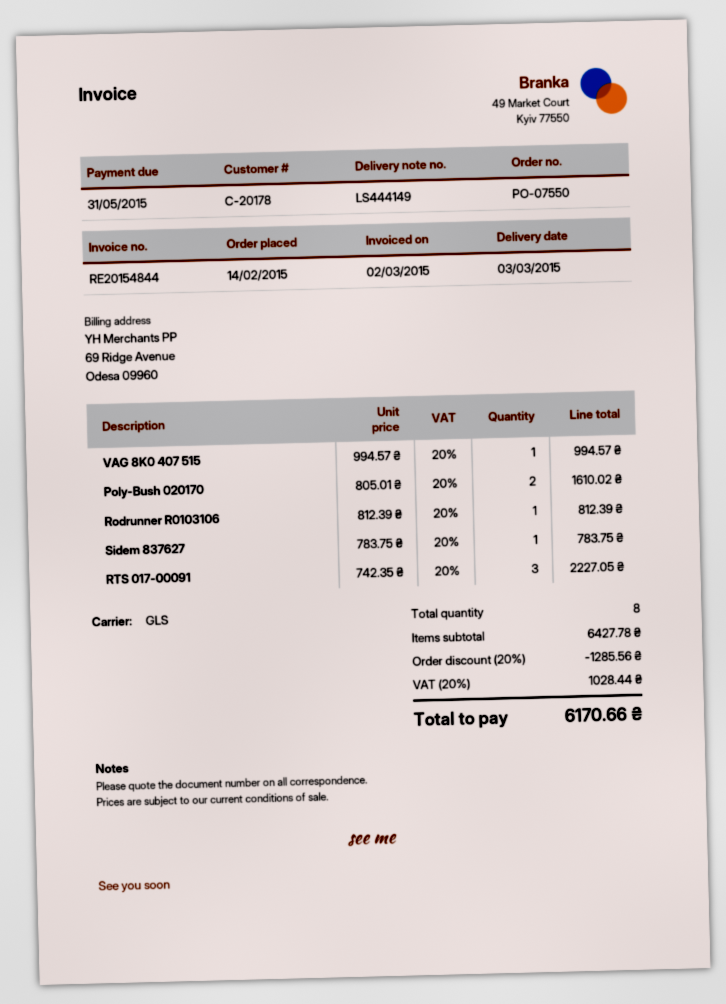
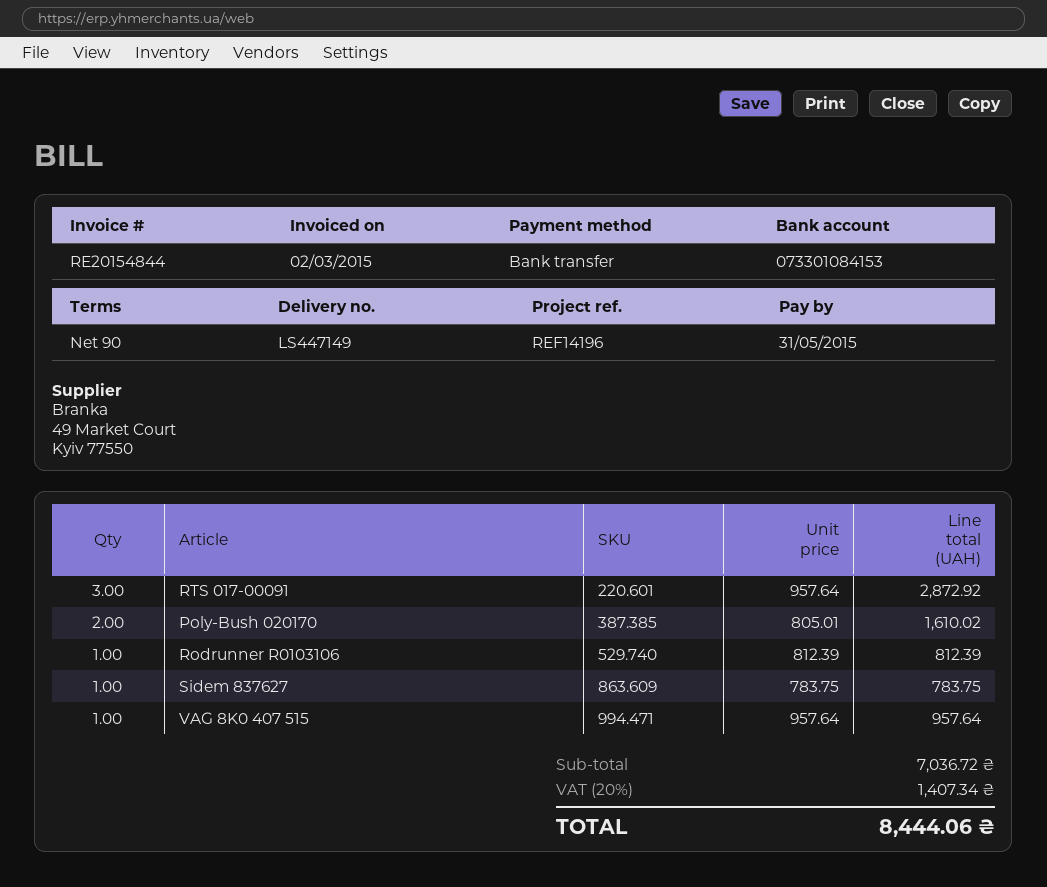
delivery note number: LS444149 -> LS447149
VAG 8K0 407 515: 1 x 994.57 = 994.57 -> 1 x 957.64 = 957.64
RTS 017-00091: 3 x 742.35 = 2227.05 -> 3 x 957.64 = 2872.92
subtotal: 6427.78 -> 7036.72
discount: 20% = 1285.56 -> none
tax: 20% = 1028.44 -> 20% = 1407.34
total: 6170.66 -> 8444.06

